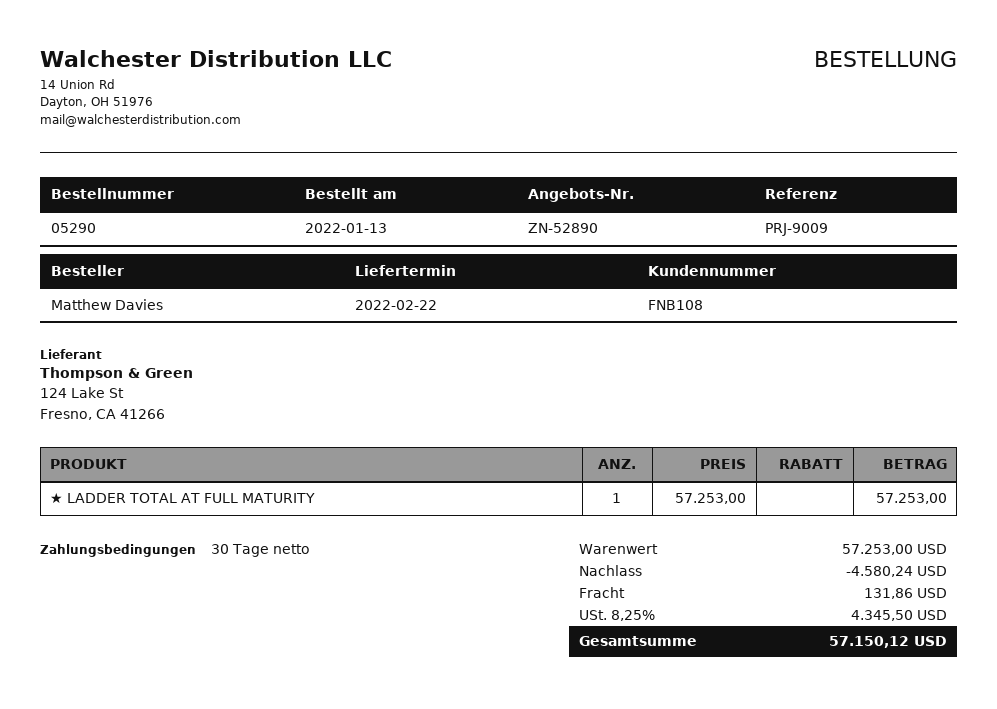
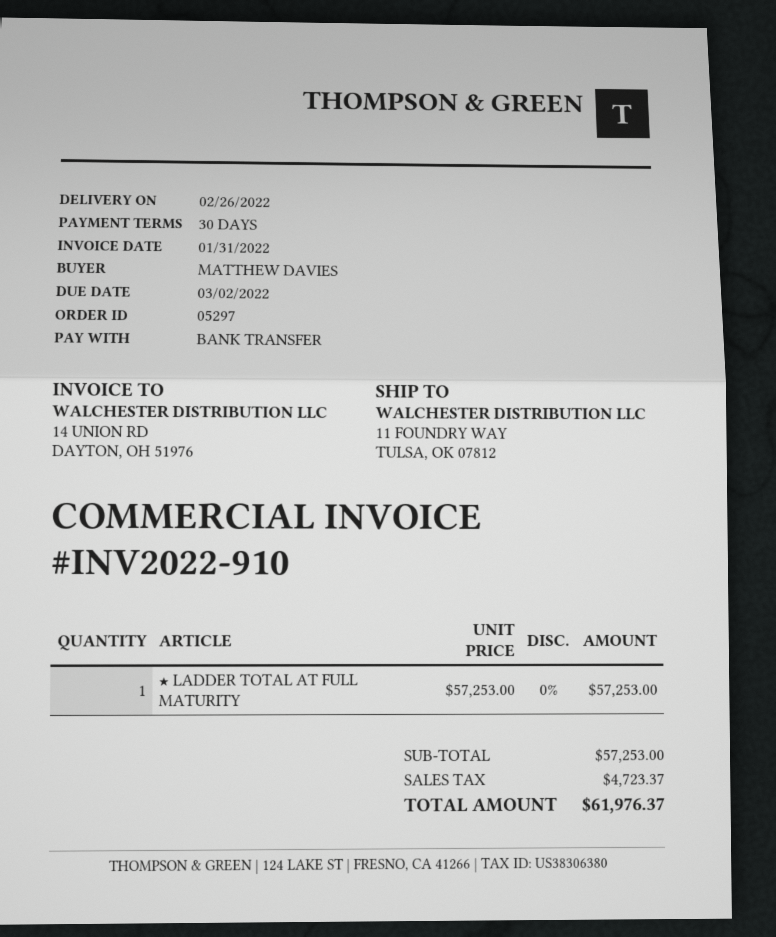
order number: 05290 -> 05297
delivery date: 2022-02-22 -> 2022-02-26
discount: 4580.24 -> none
shipping: 131.86 -> none
tax: 4345.50 -> 4723.37
total: 57150.12 -> 61976.37

